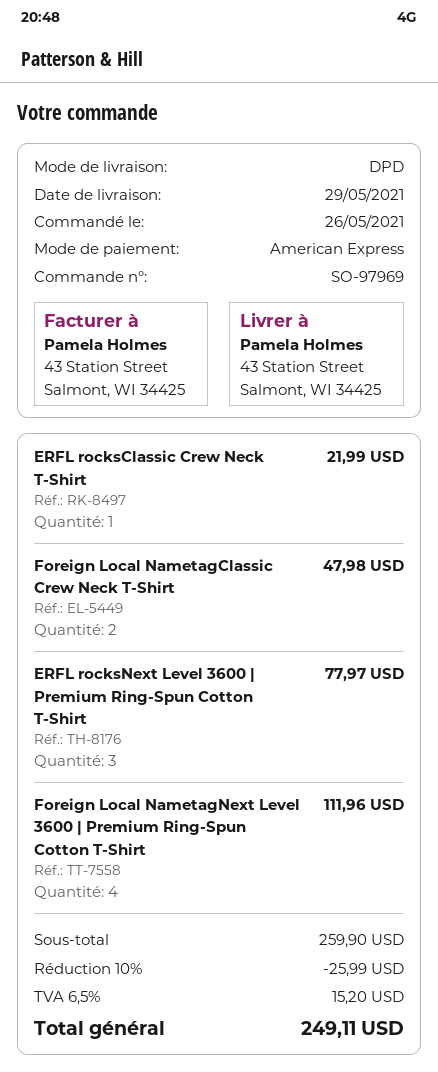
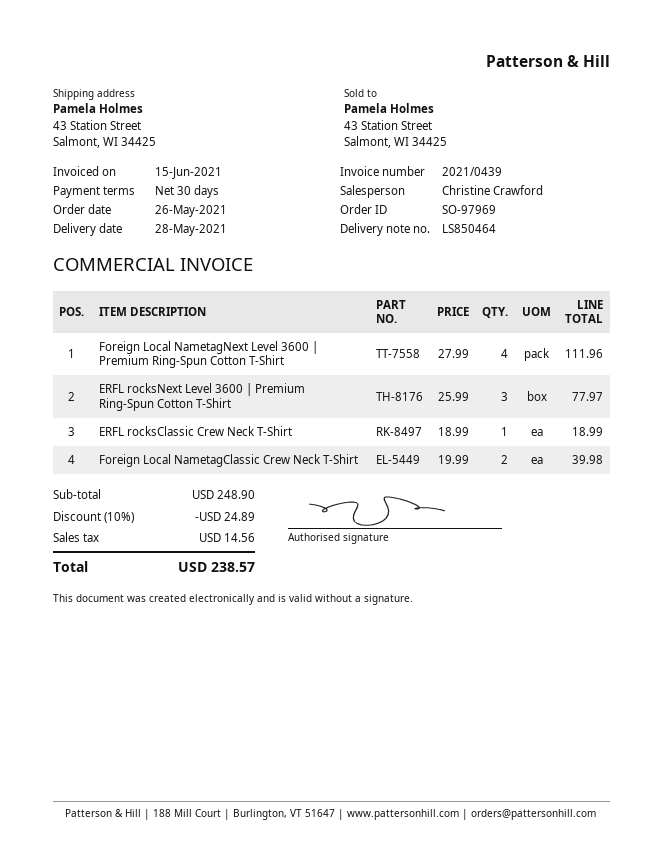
delivery date: 2021-05-29 -> 2021-05-28
ERFL rocksClassic Crew Neck T-Shirt: 1 for 21.99 -> 1 for 18.99
Foreign Local NametagClassic Crew Neck T-Shirt: 2 for 47.98 -> 2 for 39.98
subtotal: 259.90 -> 248.90
discount: 10% = 25.99 -> 10% = 24.89
tax: 15.20 -> 14.56
total: 249.11 -> 238.57

